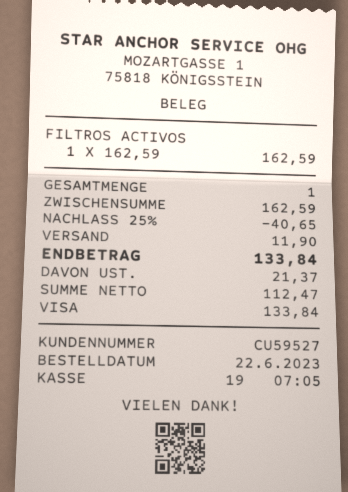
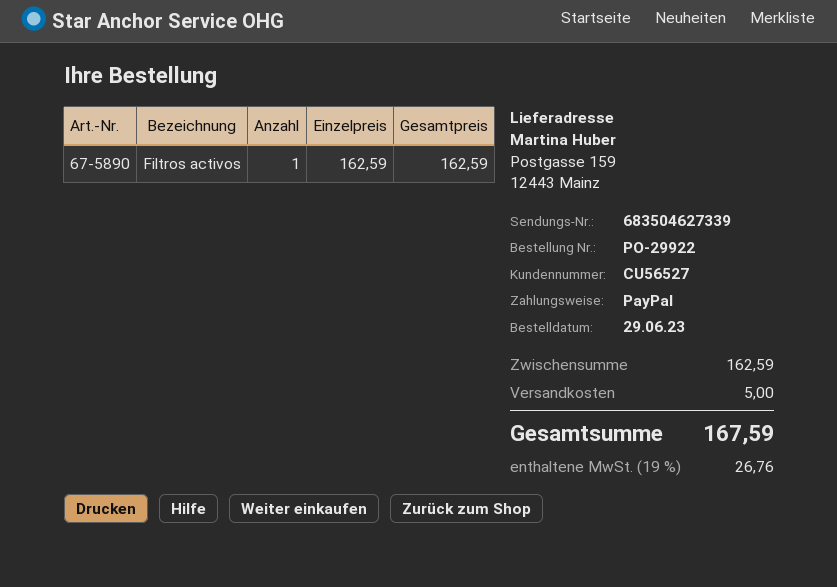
order date: 2023-06-22 -> 2023-06-29
customer number: CU59527 -> CU56527
payment method: Visa -> PayPal
discount: 25% = 40.65 -> none
shipping: 11.90 -> 5.00
tax: 21.37 -> 26.76
total: 133.84 -> 167.59

